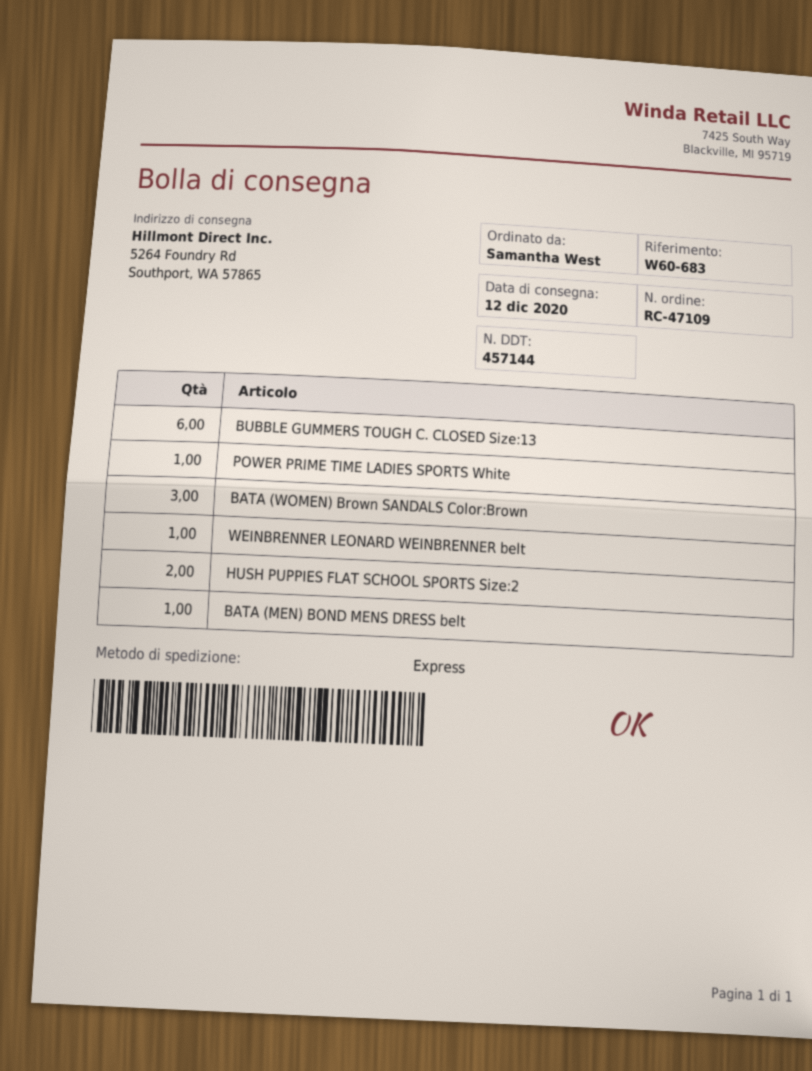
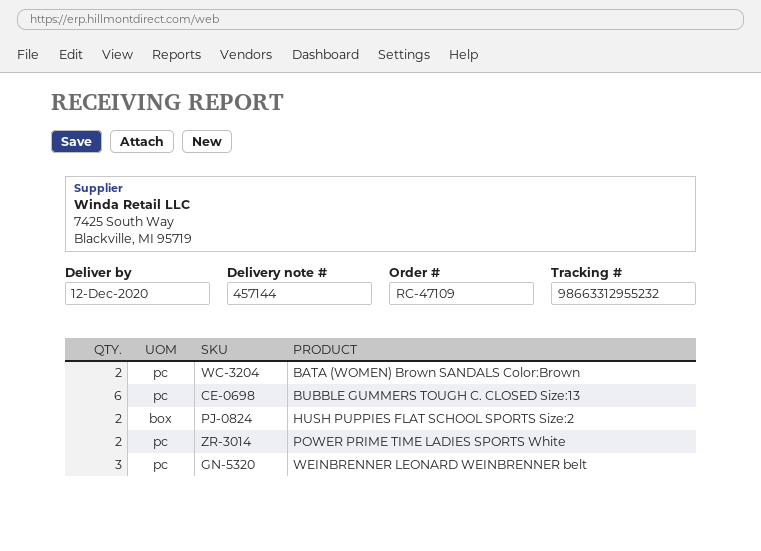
POWER PRIME TIME LADIES SPORTS White: 1 -> 2
BATA (WOMEN) Brown SANDALS Color:Brown: 3 -> 2
WEINBRENNER LEONARD WEINBRENNER belt: 1 -> 3
BATA (MEN) BOND MENS DRESS belt: 1 -> none

